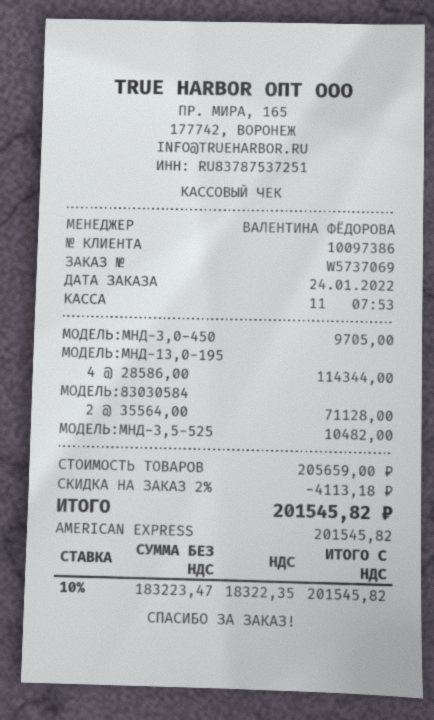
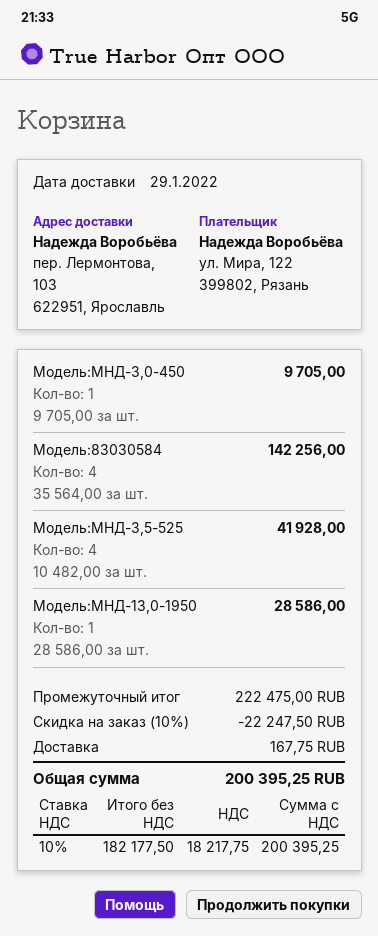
МОДЕЛЬ:МНД-13,0-195: 4 x 28586.00 = 114344.00 -> 1 x 28586.00 = 28586.00
МОДЕЛЬ:83030584: 2 x 35564.00 = 71128.00 -> 4 x 35564.00 = 142256.00
МОДЕЛЬ:МНД-3,5-525: 1 x 10482.00 = 10482.00 -> 4 x 10482.00 = 41928.00
subtotal: 205659.00 -> 222475.00
discount: 2% = 4113.18 -> 10% = 22247.50
shipping: none -> 167.75
net: 183223.47 -> 182177.50
tax: 10% = 18322.35 -> 10% = 18217.75
total: 201545.82 -> 200395.25

